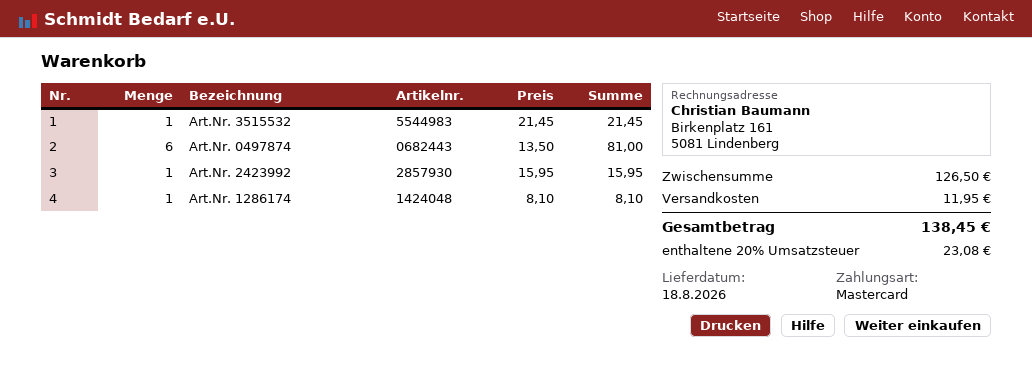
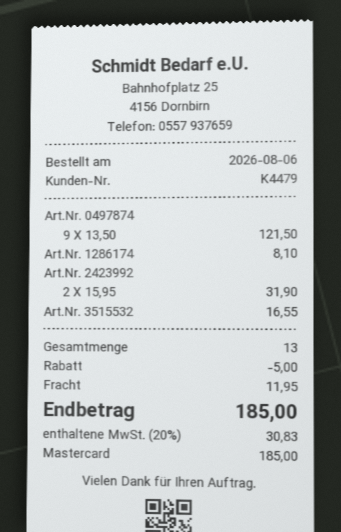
Art.Nr. 3515532: 1 x 21.45 = 21.45 -> 1 x 16.55 = 16.55
Art.Nr. 0497874: 6 x 13.50 = 81.00 -> 9 x 13.50 = 121.50
Art.Nr. 2423992: 1 x 15.95 = 15.95 -> 2 x 15.95 = 31.90
discount: none -> 5.00
tax: 20% = 23.08 -> 20% = 30.83
total: 138.45 -> 185.00

